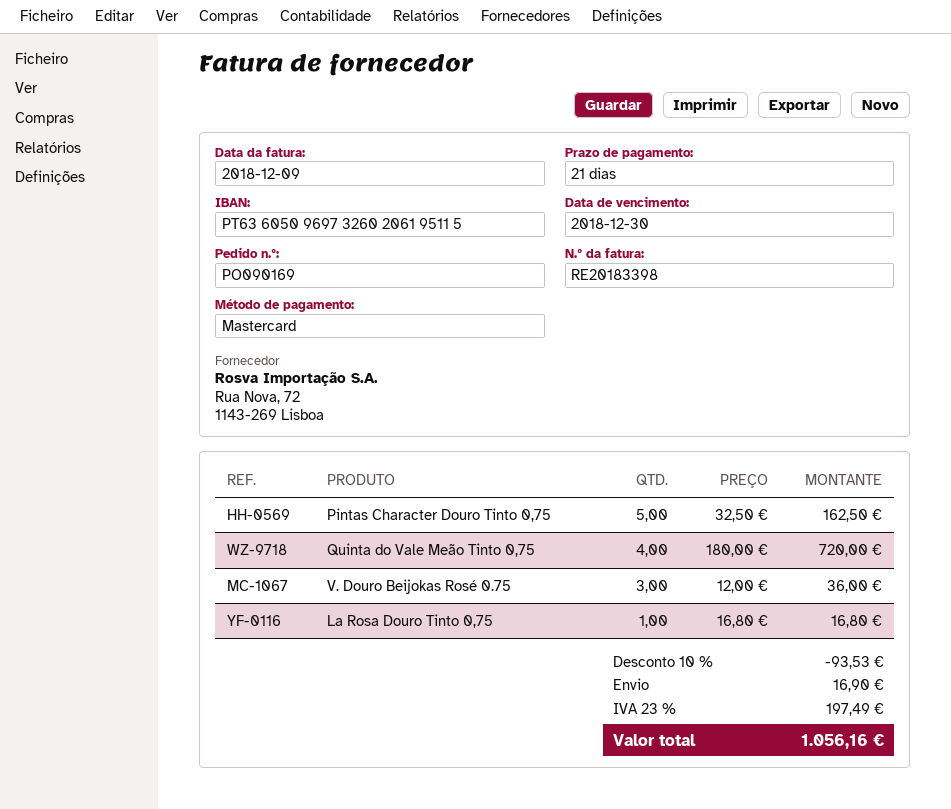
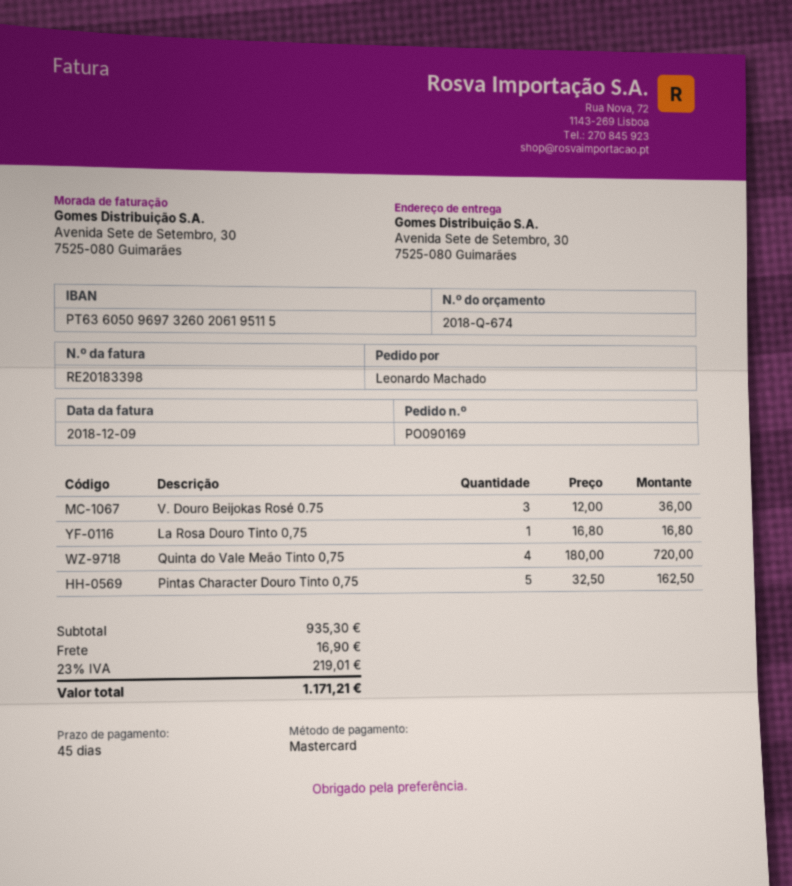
payment terms: 21 days -> 45 days
discount: 10% = 93.53 -> none
tax: 23% = 197.49 -> 23% = 219.01
total: 1056.16 -> 1171.21

